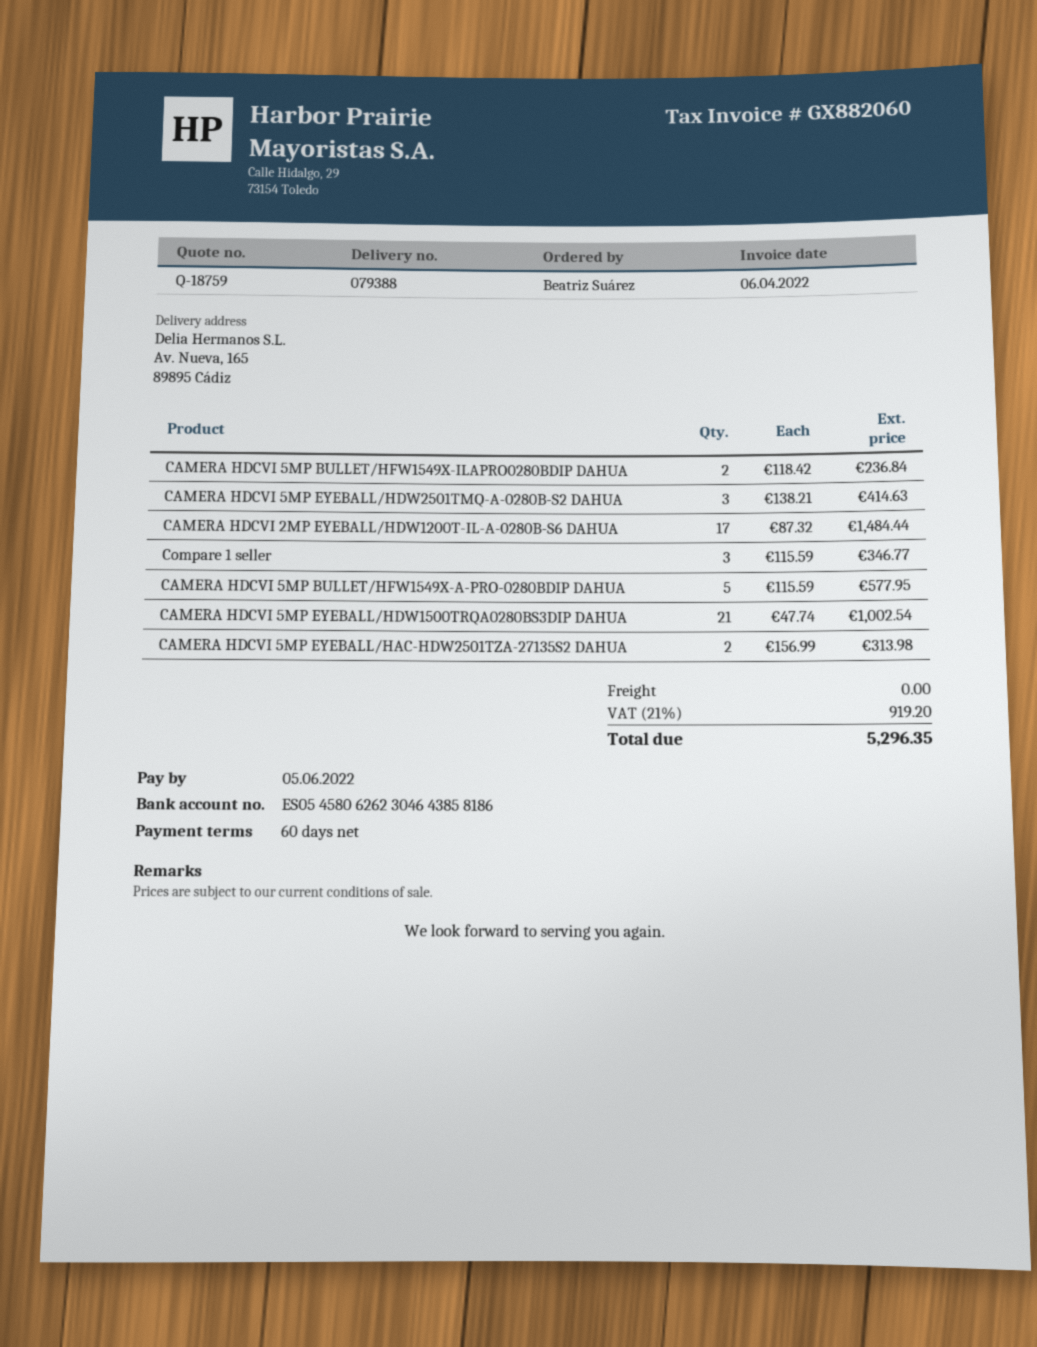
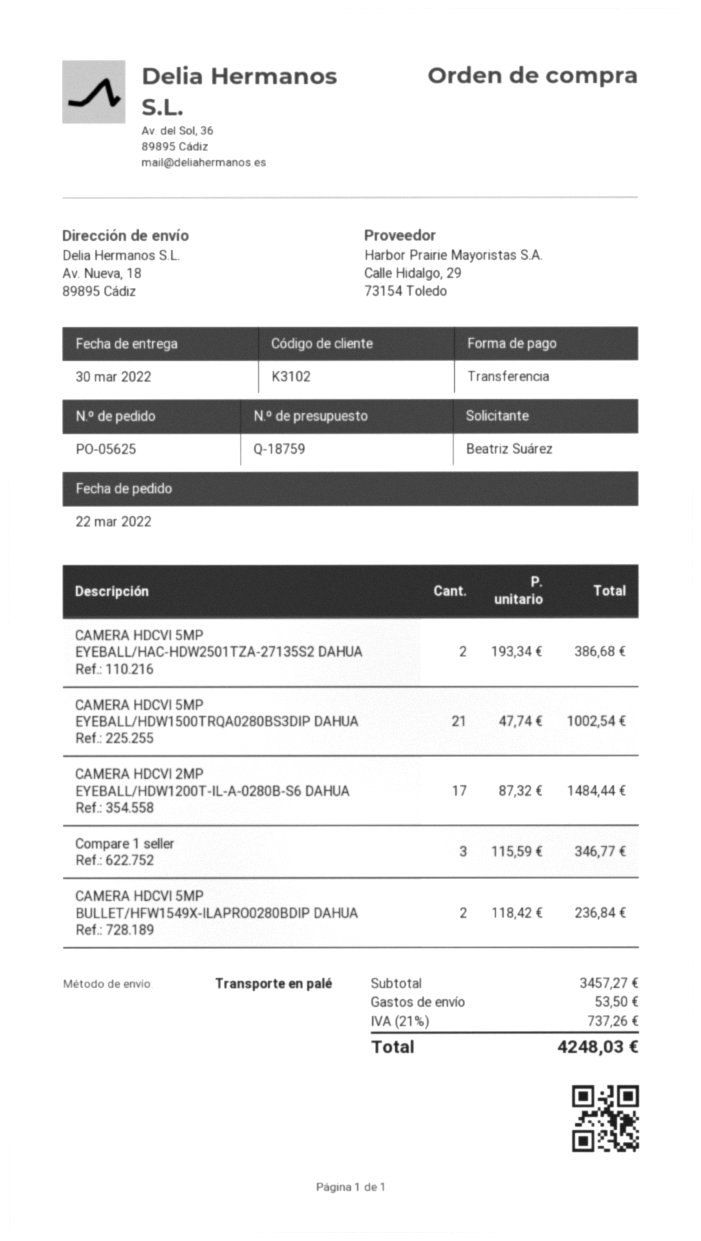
ship to: Av. Nueva, 165, 89895 Cádiz -> Av. Nueva, 18, 89895 Cádiz
CAMERA HDCVI 5MP EYEBALL/HDW2501TMQ-A-0280B-S2 DAHUA: 3 x 138.21 = 414.63 -> none
CAMERA HDCVI 5MP BULLET/HFW1549X-A-PRO-0280BDIP DAHUA: 5 x 115.59 = 577.95 -> none
CAMERA HDCVI 5MP EYEBALL/HAC-HDW2501TZA-27135S2 DAHUA: 2 x 156.99 = 313.98 -> 2 x 193.34 = 386.68
shipping: 0.00 -> 53.50
tax: 21% = 919.20 -> 21% = 737.26
total: 5296.35 -> 4248.03

